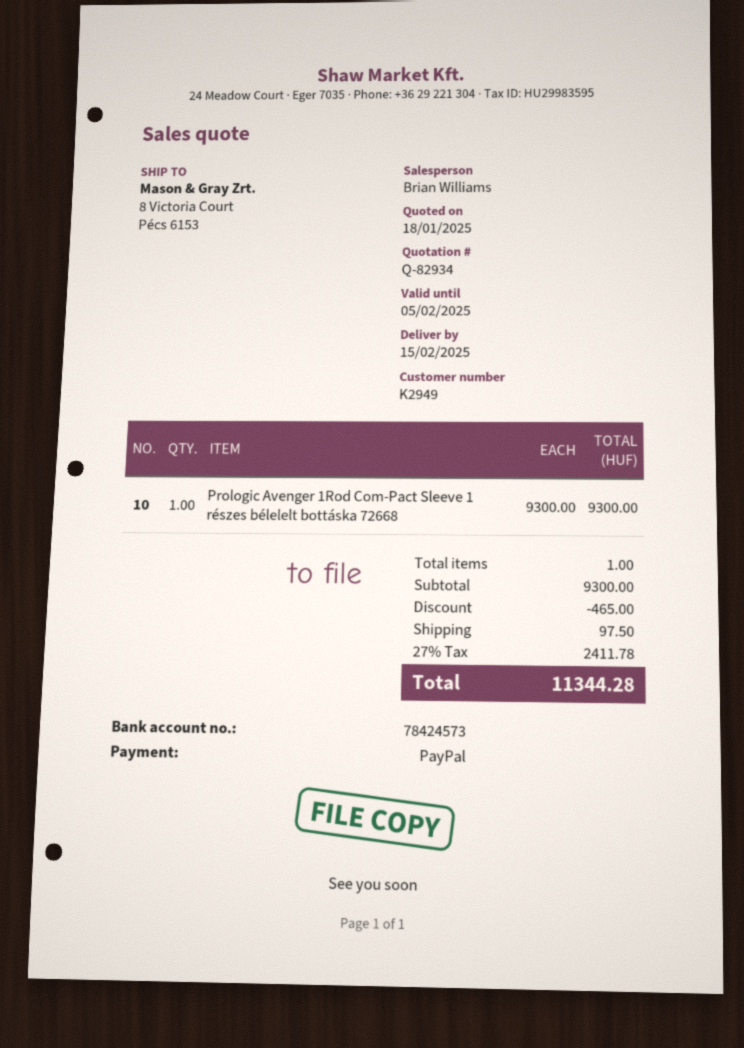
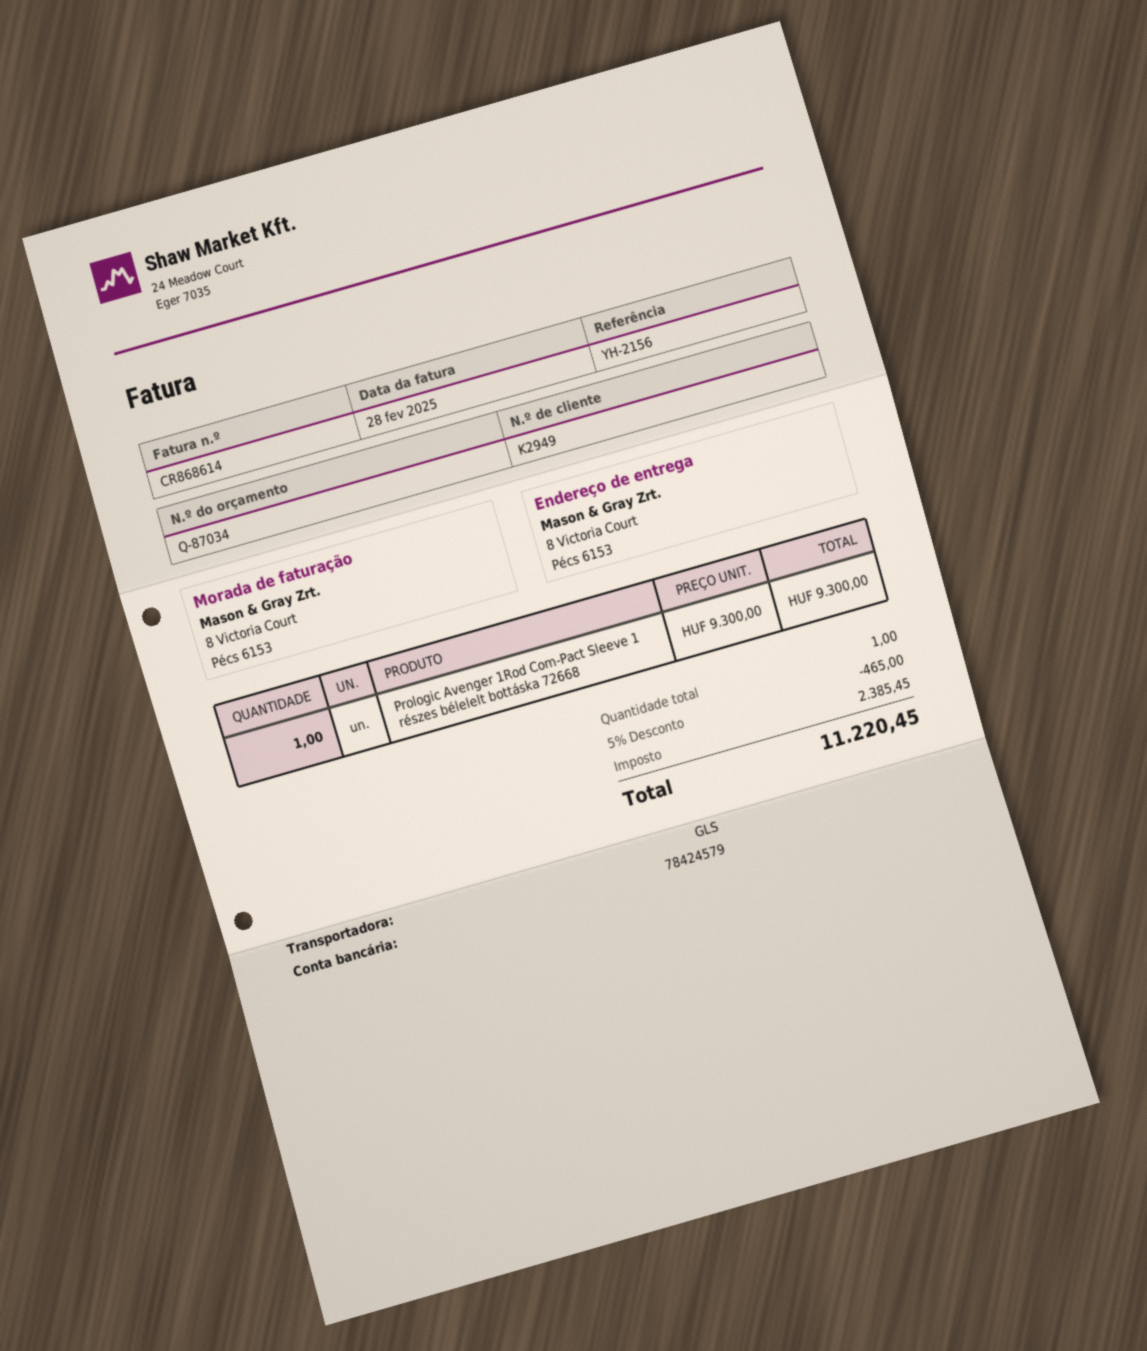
quote number: Q-82934 -> Q-87034
bank account: 78424573 -> 78424579
shipping: 97.50 -> none
tax: 2411.78 -> 2385.45
total: 11344.28 -> 11220.45

